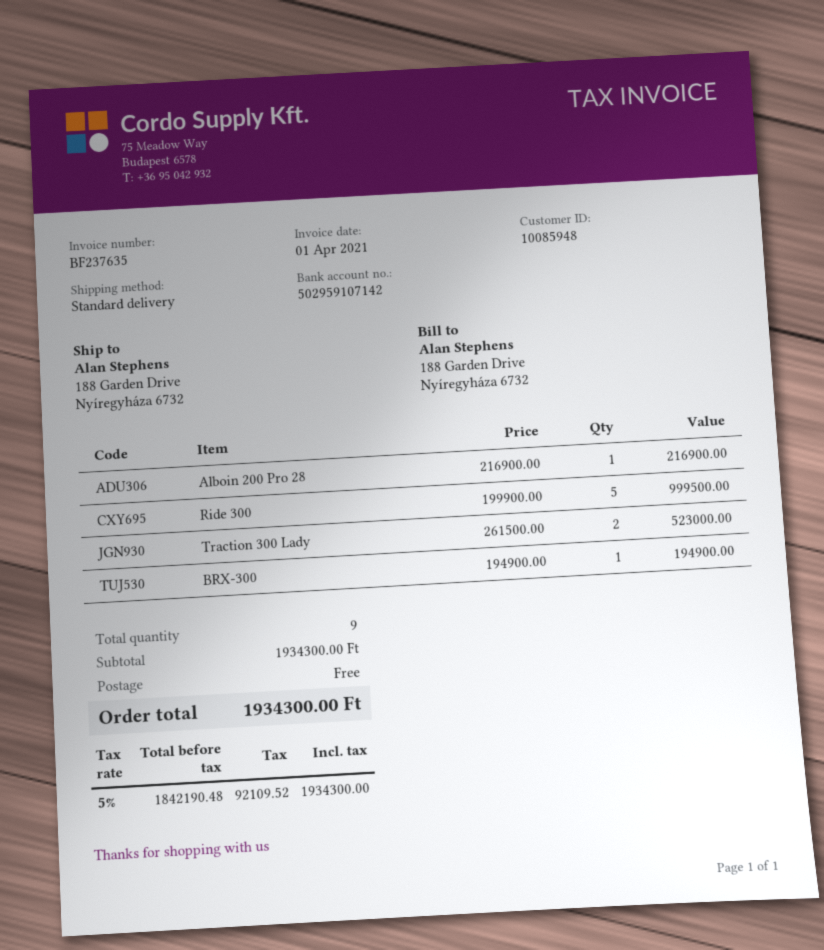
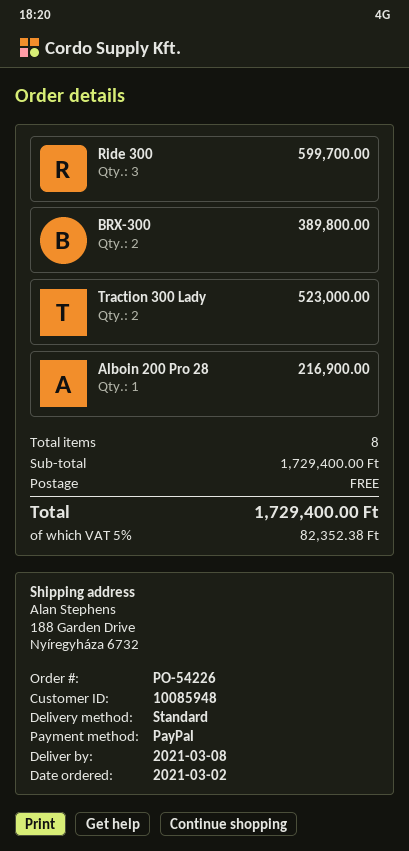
Ride 300: 5 for 999500.00 -> 3 for 599700.00
BRX-300: 1 for 194900.00 -> 2 for 389800.00
total quantity: 9 -> 8
subtotal: 1934300.00 -> 1729400.00
tax: 5% = 92109.52 -> 5% = 82352.38
total: 1934300.00 -> 1729400.00

